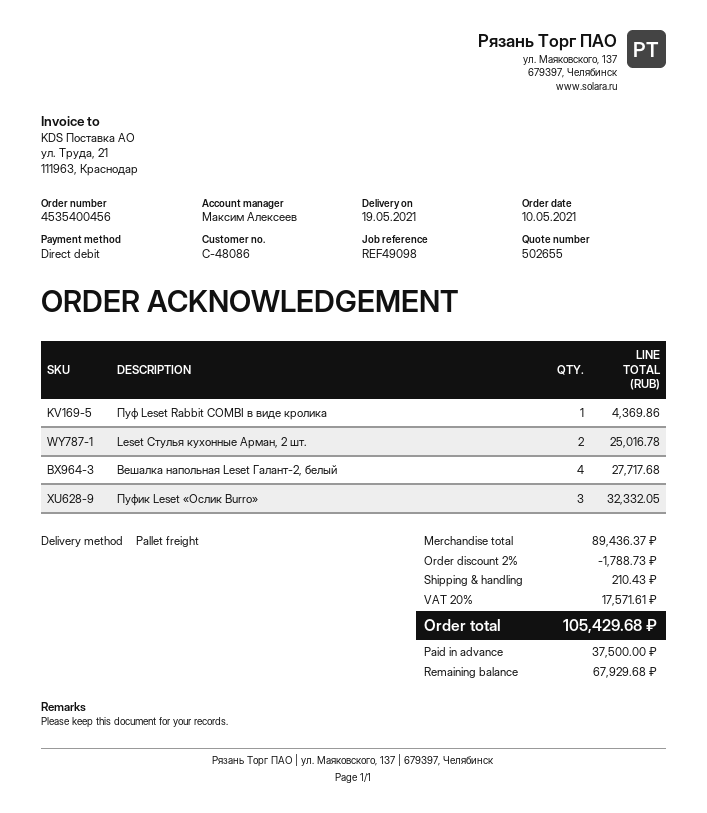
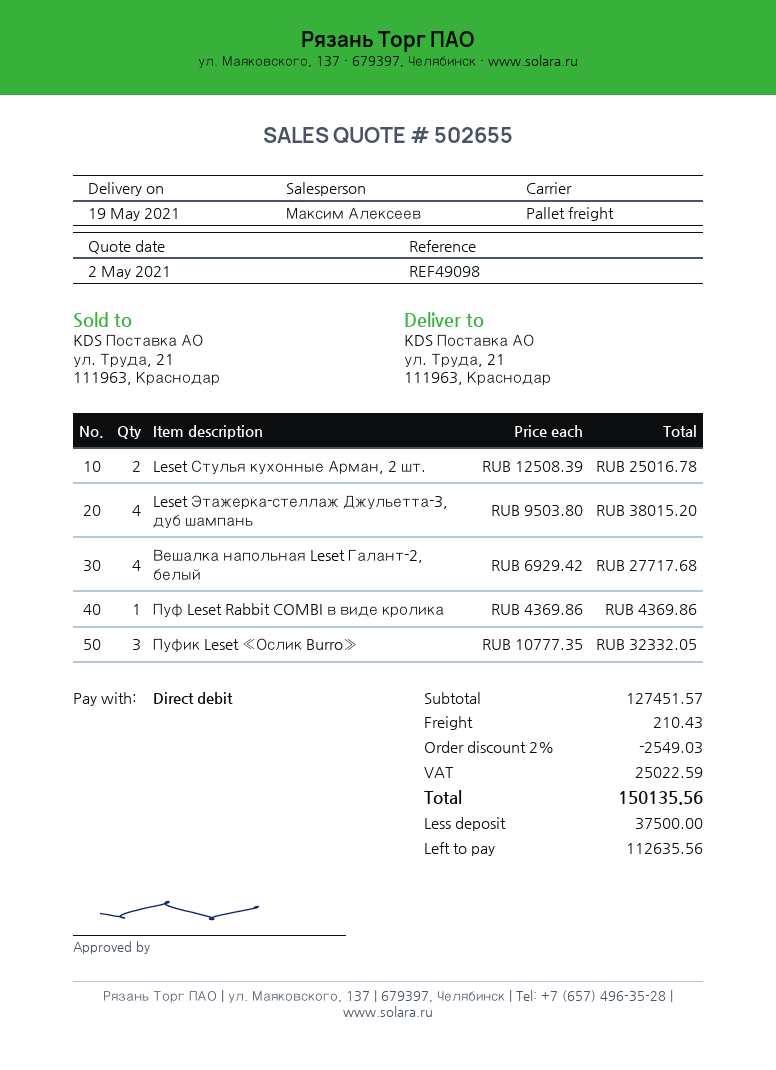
Leset Этажерка-стеллаж Джульетта-3, дуб шампань: none -> 4 for 38015.20
subtotal: 89436.37 -> 127451.57
discount: 2% = 1788.73 -> 2% = 2549.03
tax: 17571.61 -> 25022.59
total: 105429.68 -> 150135.56
balance: 67929.68 -> 112635.56

